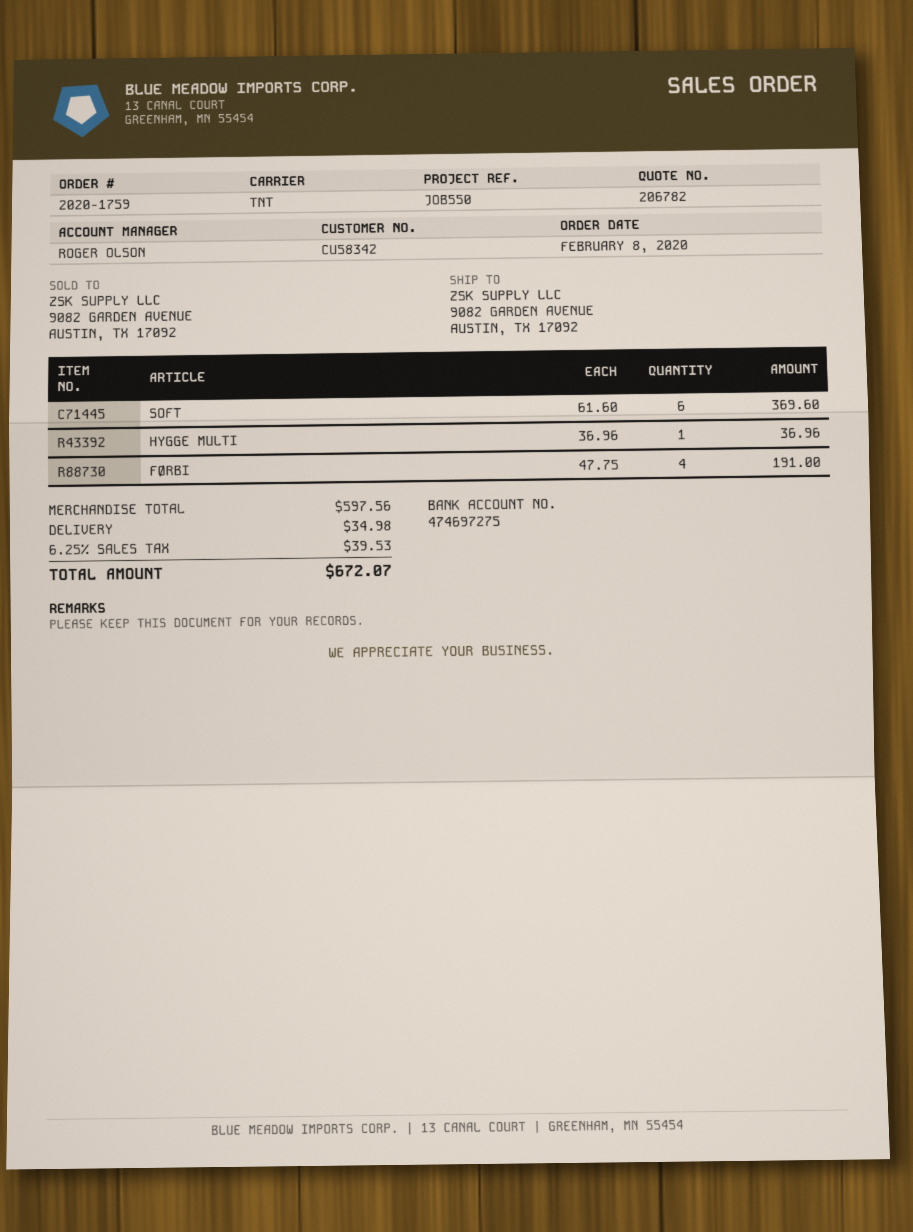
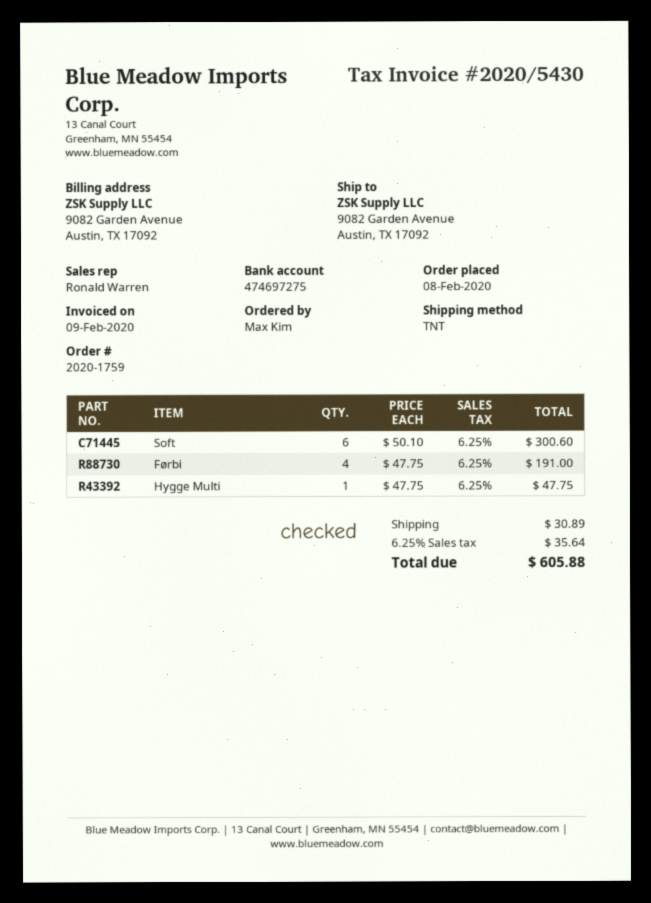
sales rep: ROGER OLSON -> Ronald Warren
SOFT: 6 x 61.60 = 369.60 -> 6 x 50.10 = 300.60
HYGGE MULTI: 1 x 36.96 = 36.96 -> 1 x 47.75 = 47.75
shipping: 34.98 -> 30.89
tax: 6.25% = 39.53 -> 6.25% = 35.64
total: 672.07 -> 605.88

